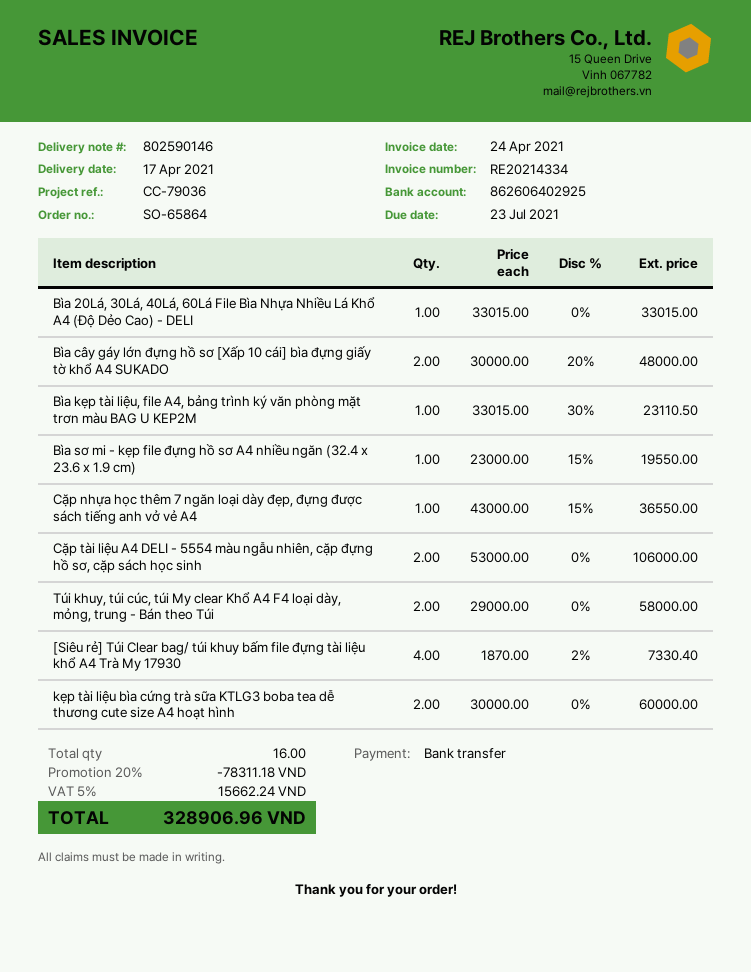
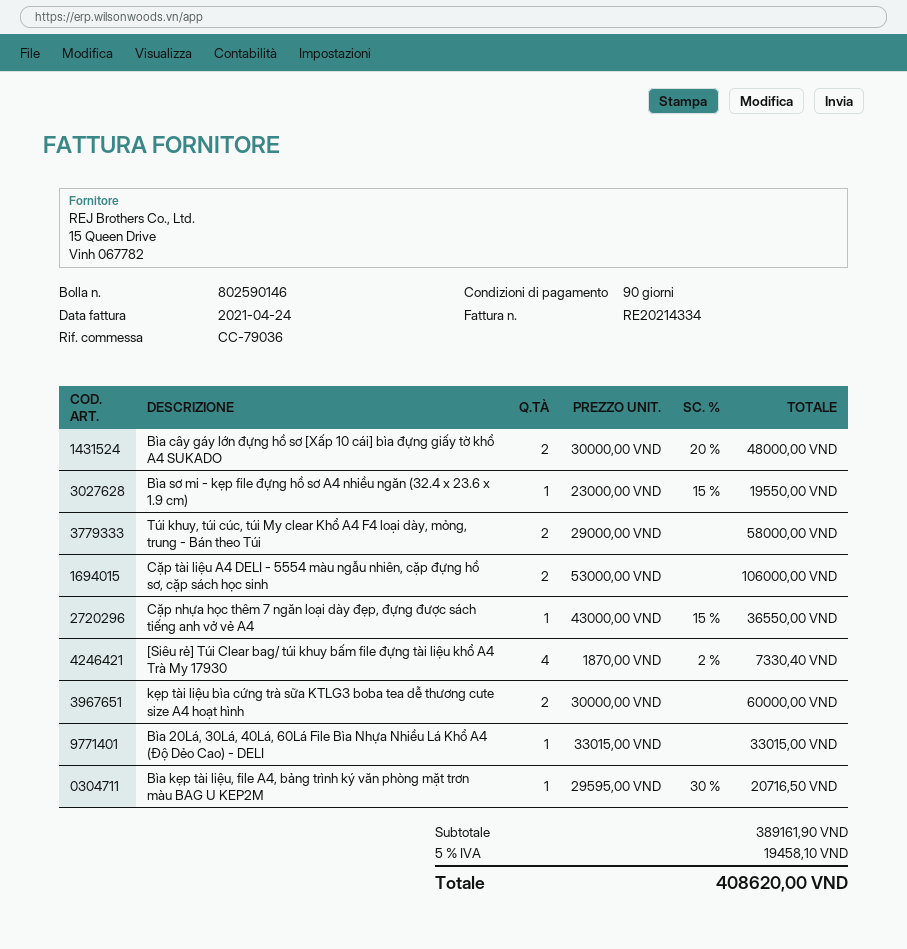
Bìa kẹp tài liệu, file A4, bảng trình ký văn phòng mặt trơn màu BAG U KEP2M: 1 x 33015.00 - 30% = 23110.50 -> 1 x 29595.00 - 30% = 20716.50
discount: 20% = 78311.18 -> none
tax: 5% = 15662.24 -> 5% = 19458.10
total: 328906.96 -> 408620.00

